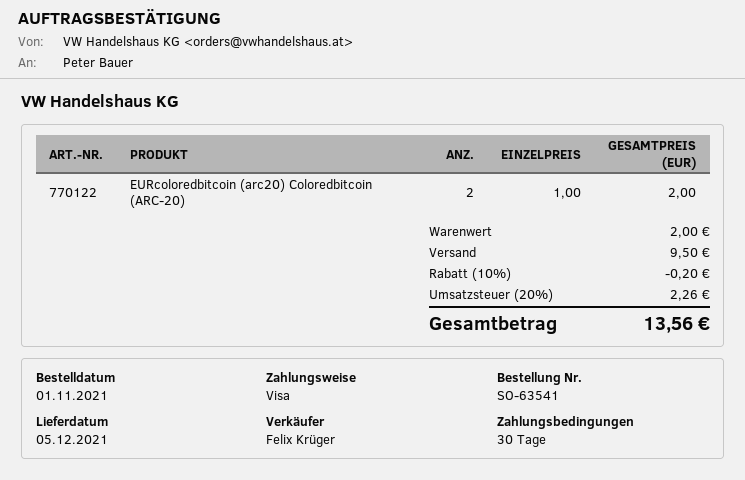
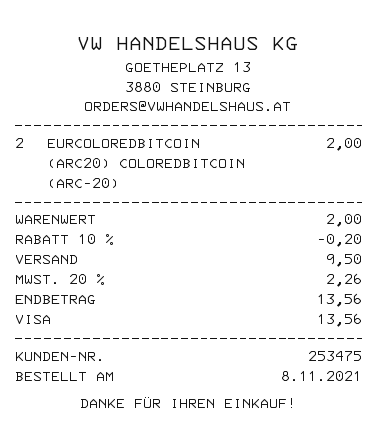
order date: 2021-11-01 -> 2021-11-08

